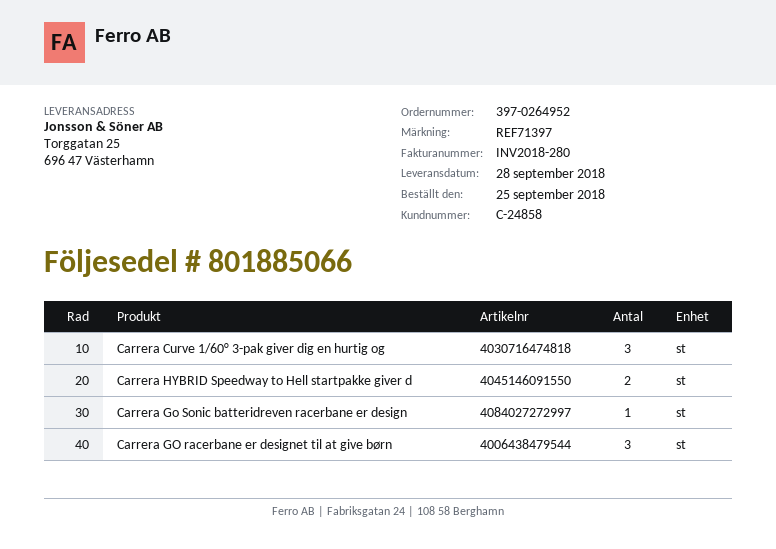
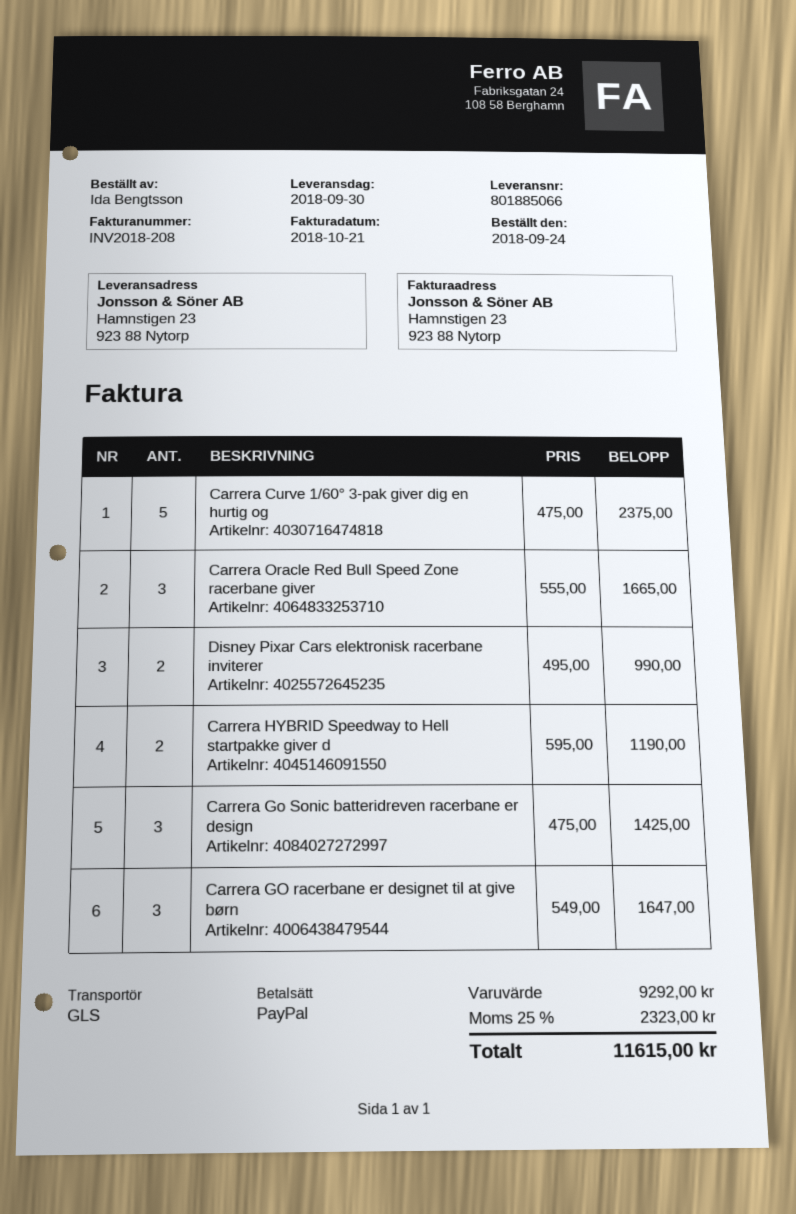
order date: 2018-09-25 -> 2018-09-24
delivery date: 2018-09-28 -> 2018-09-30
invoice number: INV2018-280 -> INV2018-208
ship to: Torggatan 25, 696 47 Västerhamn -> Hamnstigen 23, 923 88 Nytorp
Carrera Curve 1/60° 3-pak giver dig en hurtig og: 3 -> 5
Carrera Go Sonic batteridreven racerbane er design: 1 -> 3
Carrera Oracle Red Bull Speed Zone racerbane giver: none -> 3
Disney Pixar Cars elektronisk racerbane inviterer: none -> 2

